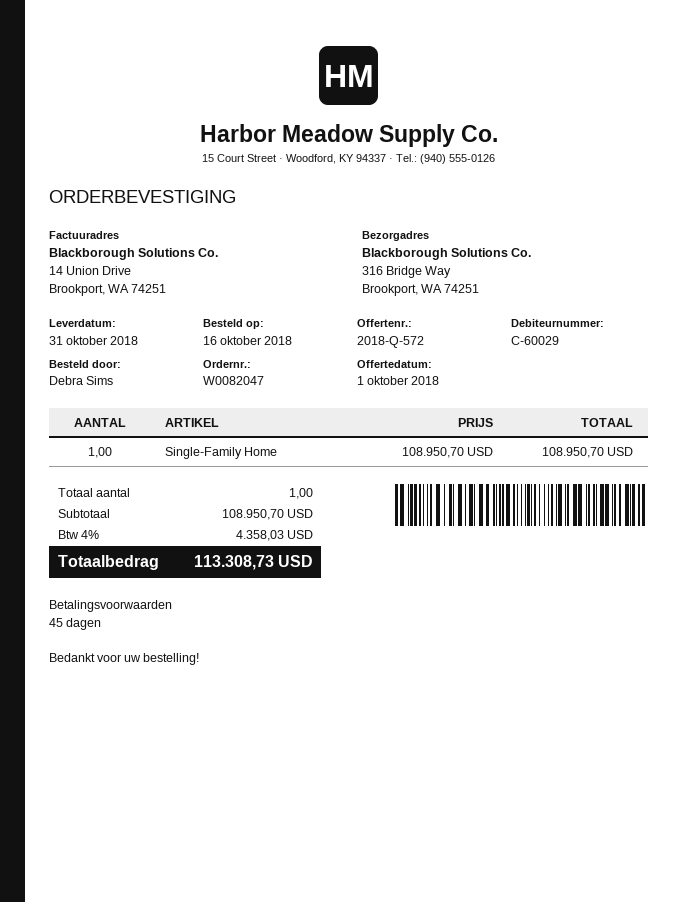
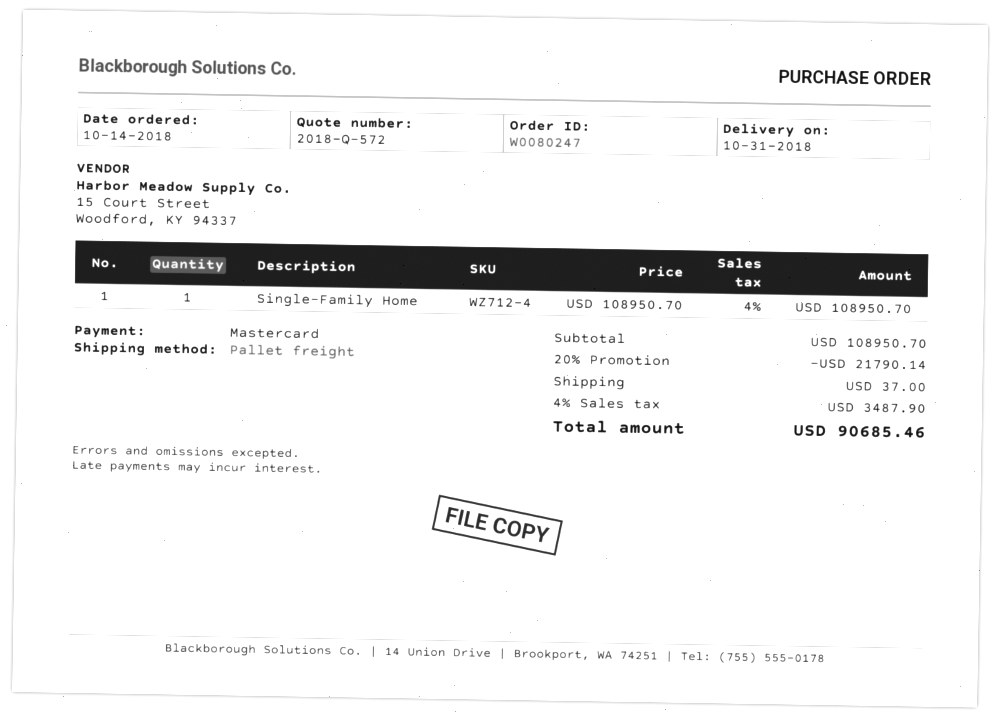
order number: W0082047 -> W0080247
order date: 2018-10-16 -> 2018-10-14
discount: none -> 20% = 21790.14
shipping: none -> 37.00
tax: 4% = 4358.03 -> 4% = 3487.90
total: 113308.73 -> 90685.46

